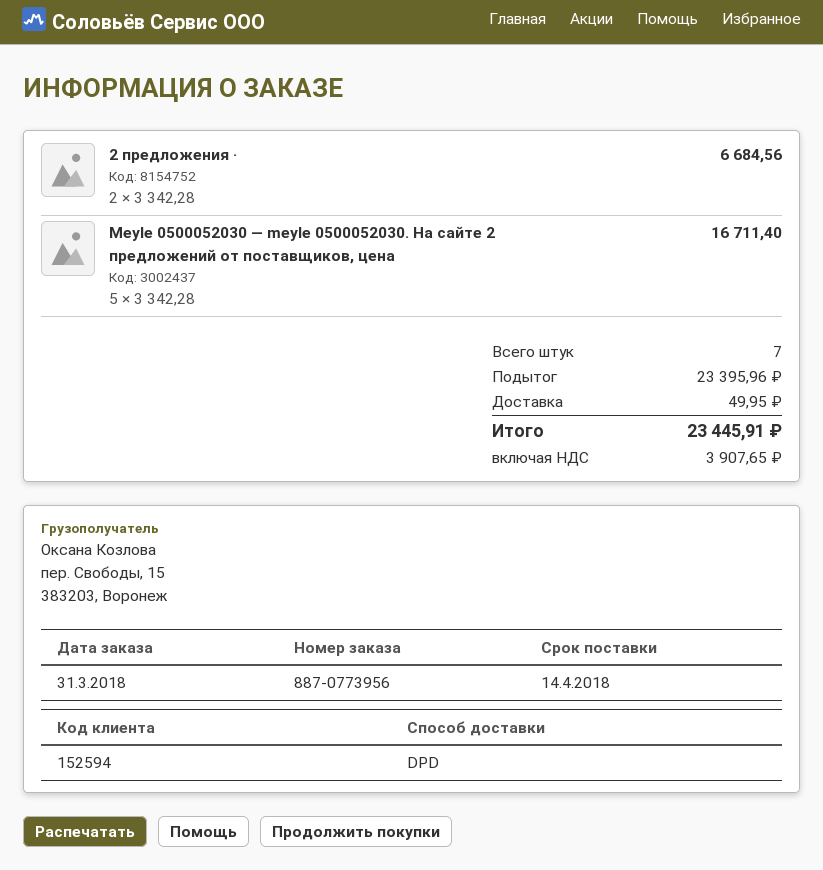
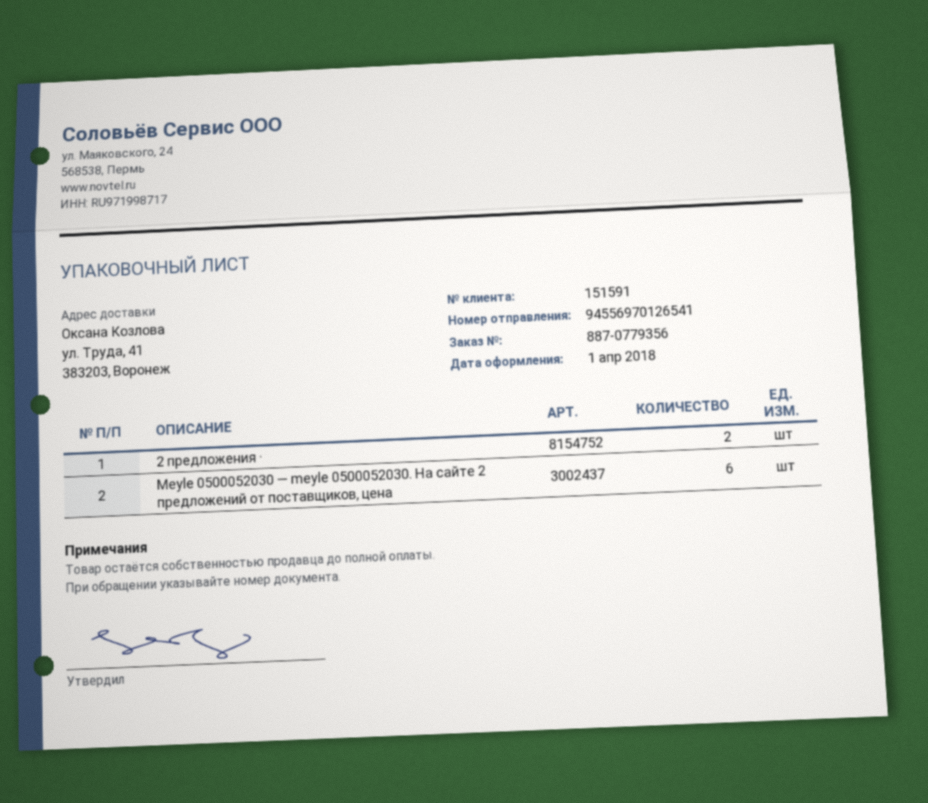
order number: 887-0773956 -> 887-0779356
order date: 2018-03-31 -> 2018-04-01
customer number: 152594 -> 151591
ship to: пер. Свободы, 15, 383203, Воронеж -> ул. Труда, 41, 383203, Воронеж
Meyle 0500052030 — meyle 0500052030. На сайте 2 предложений от поставщиков, цена: 5 -> 6

